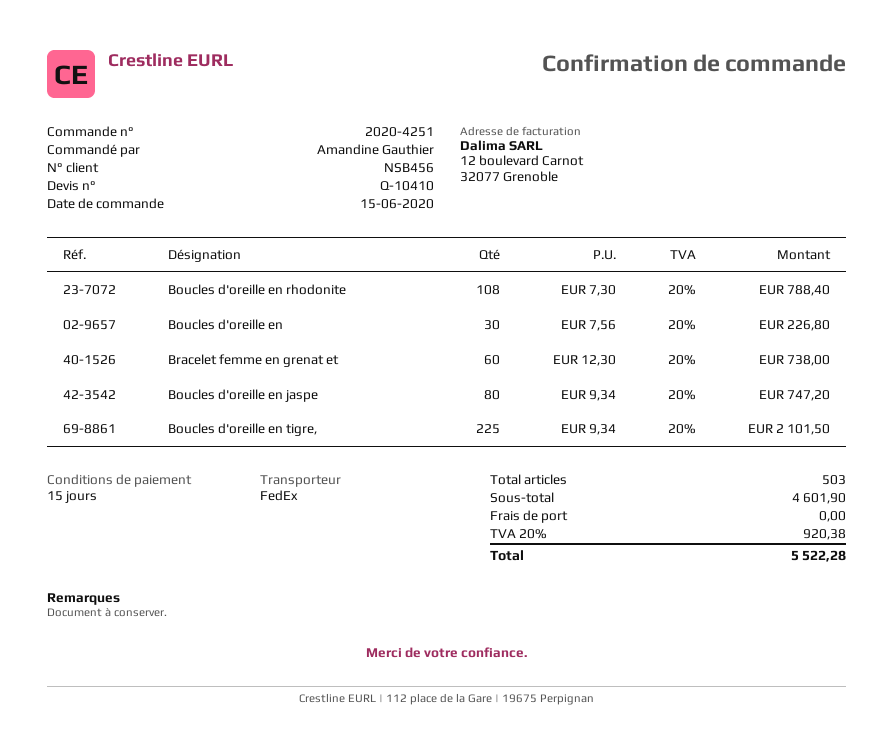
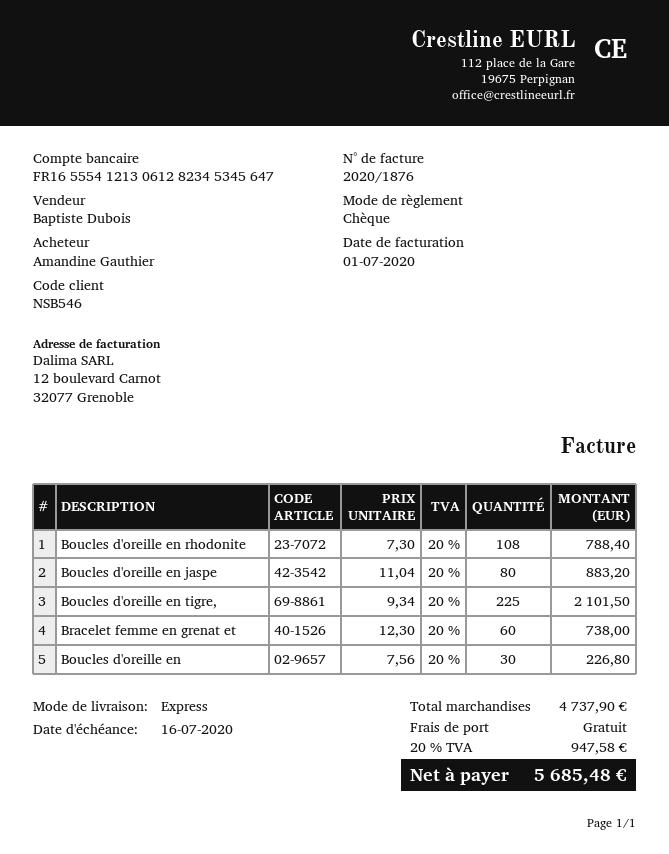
customer number: NSB456 -> NSB546
shipping method: FedEx -> express
Boucles d'oreille en jaspe: 80 x 9.34 = 747.20 -> 80 x 11.04 = 883.20
subtotal: 4601.90 -> 4737.90
tax: 20% = 920.38 -> 20% = 947.58
total: 5522.28 -> 5685.48

